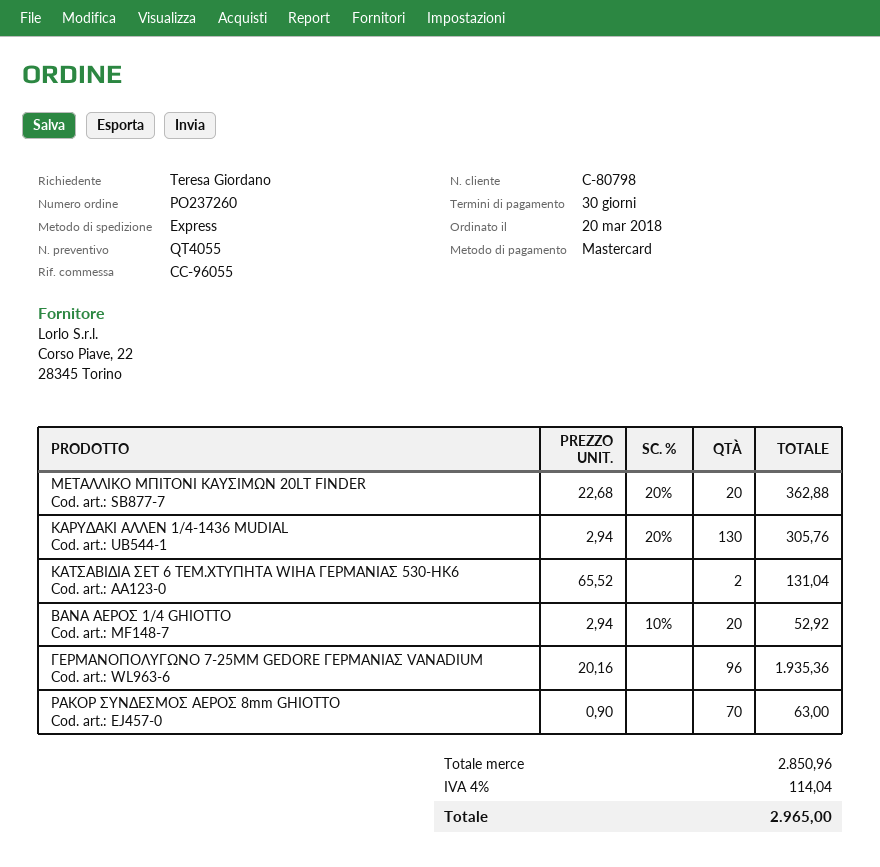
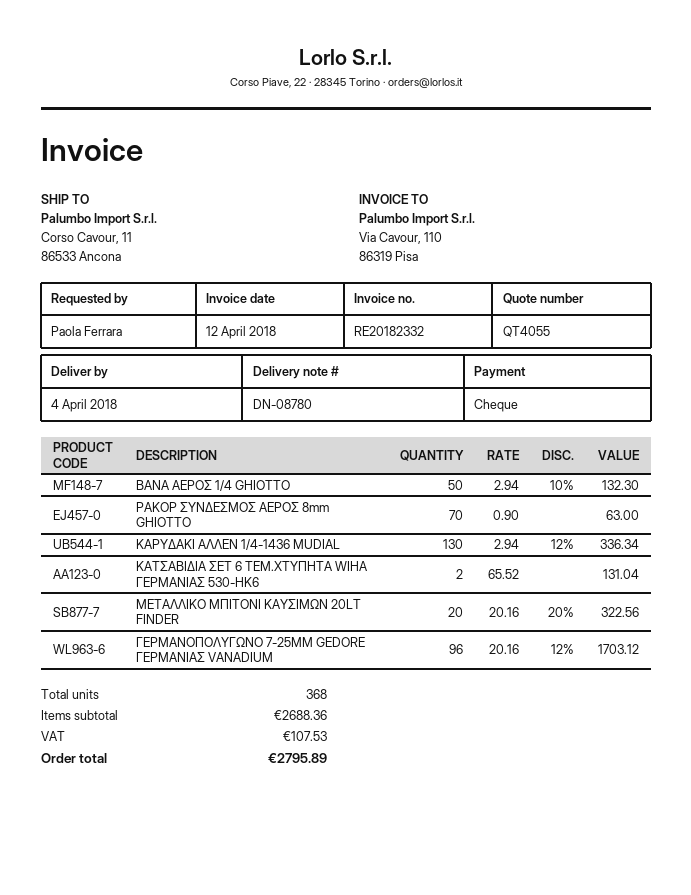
ordered by: Teresa Giordano -> Paola Ferrara
payment method: Mastercard -> cheque
ΜΕΤΑΛΛΙΚΟ ΜΠΙΤΟΝΙ ΚΑΥΣΙΜΩΝ 20LT FINDER: 20 x 22.68 - 20% = 362.88 -> 20 x 20.16 - 20% = 322.56
ΚΑΡΥΔΑΚΙ ΑΛΛΕΝ 1/4-1436 MUDIAL: 130 x 2.94 - 20% = 305.76 -> 130 x 2.94 - 12% = 336.34
ΒΑΝΑ ΑΕΡΟΣ 1/4 GHIOTTO: 20 x 2.94 - 10% = 52.92 -> 50 x 2.94 - 10% = 132.30
ΓΕΡΜΑNOΠΟΛYΓΩΝΟ 7-25MM GEDORE ΓΕΡΜΑΝΙΑΣ VANADIUM: 96 x 20.16 = 1935.36 -> 96 x 20.16 - 12% = 1703.12
subtotal: 2850.96 -> 2688.36
tax: 114.04 -> 107.53
total: 2965.00 -> 2795.89

